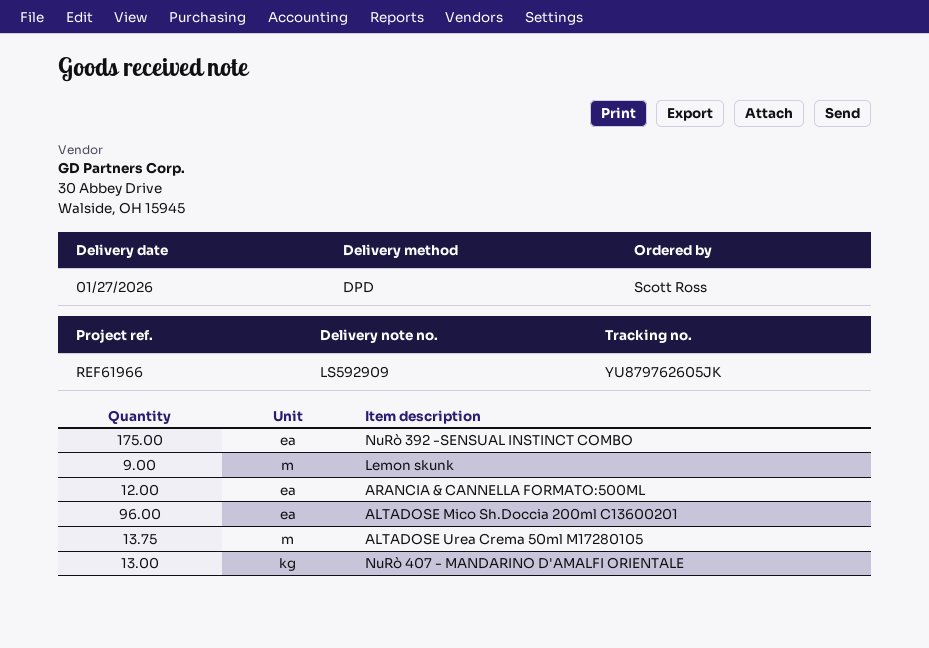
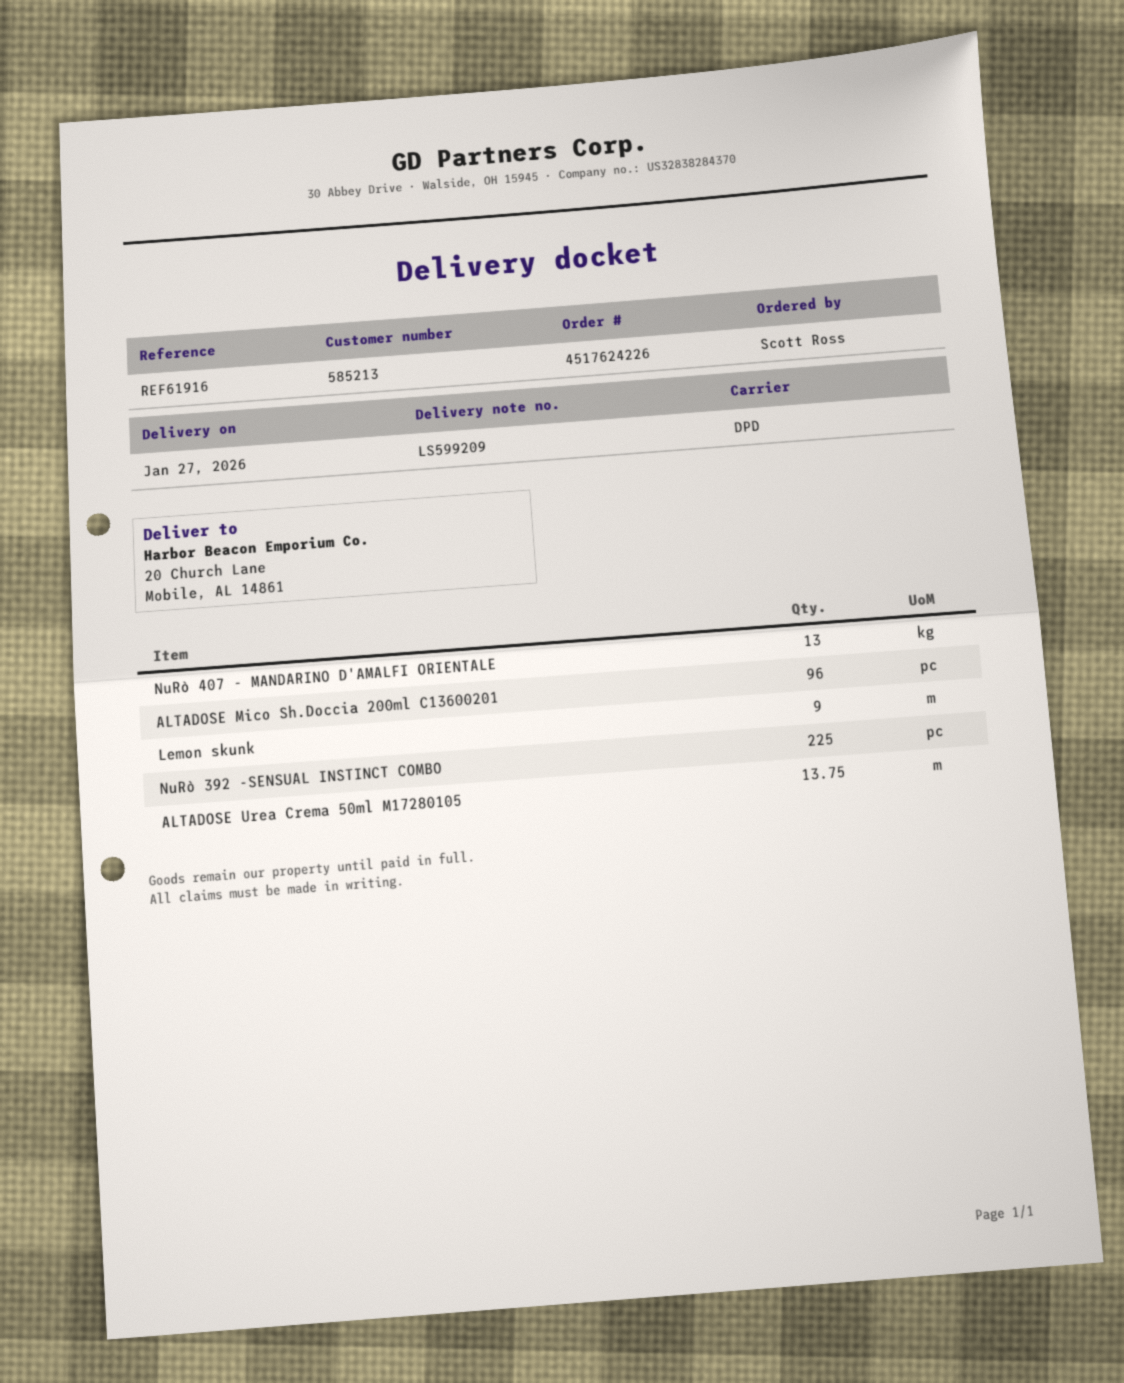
delivery note number: LS592909 -> LS599209
reference: REF61966 -> REF61916
NuRò 392 -SENSUAL INSTINCT COMBO: 175 -> 225
ARANCIA & CANNELLA FORMATO:500ML: 12 -> none

